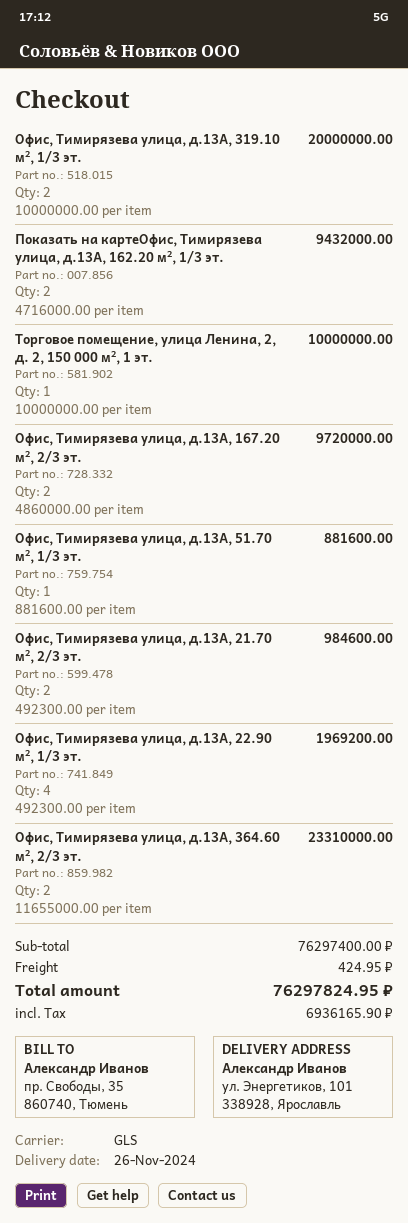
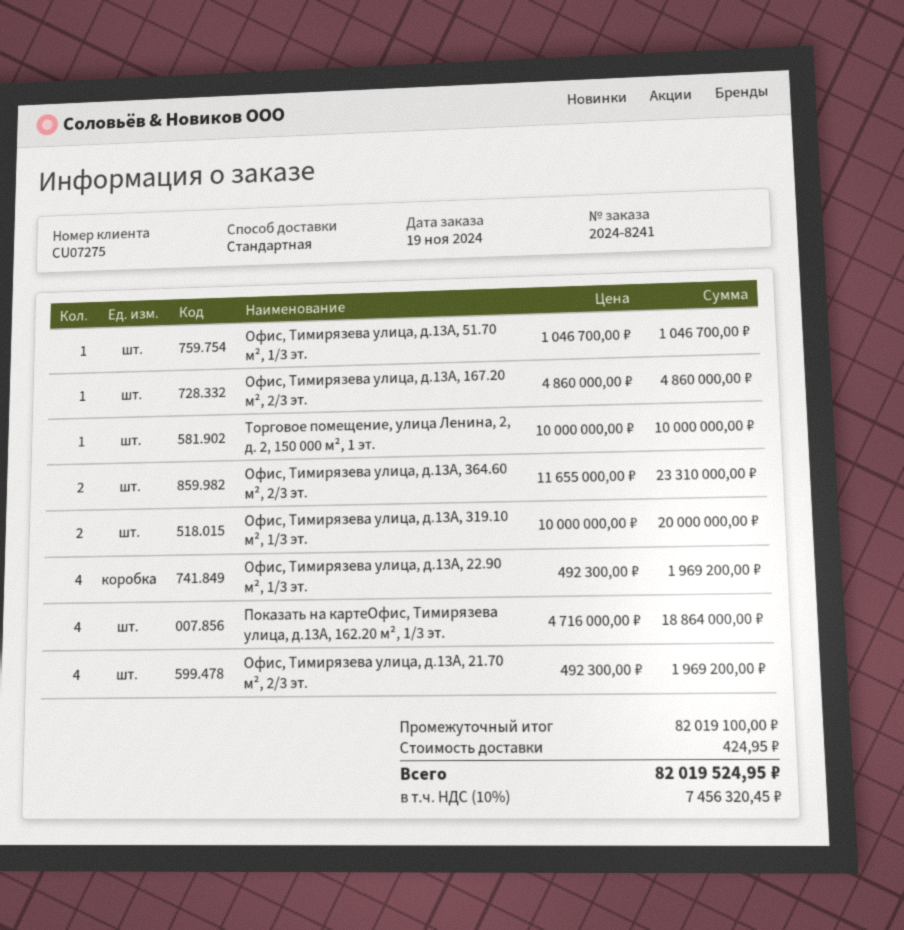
shipping method: GLS -> standard
Показать на картеОфис, Тимирязева улица, д.13А, 162.20 м², 1/3 эт.: 2 x 4716000.00 = 9432000.00 -> 4 x 4716000.00 = 18864000.00
Офис, Тимирязева улица, д.13А, 167.20 м², 2/3 эт.: 2 x 4860000.00 = 9720000.00 -> 1 x 4860000.00 = 4860000.00
Офис, Тимирязева улица, д.13А, 51.70 м², 1/3 эт.: 1 x 881600.00 = 881600.00 -> 1 x 1046700.00 = 1046700.00
Офис, Тимирязева улица, д.13А, 21.70 м², 2/3 эт.: 2 x 492300.00 = 984600.00 -> 4 x 492300.00 = 1969200.00
subtotal: 76297400.00 -> 82019100.00
tax: 6936165.90 -> 7456320.45
total: 76297824.95 -> 82019524.95

